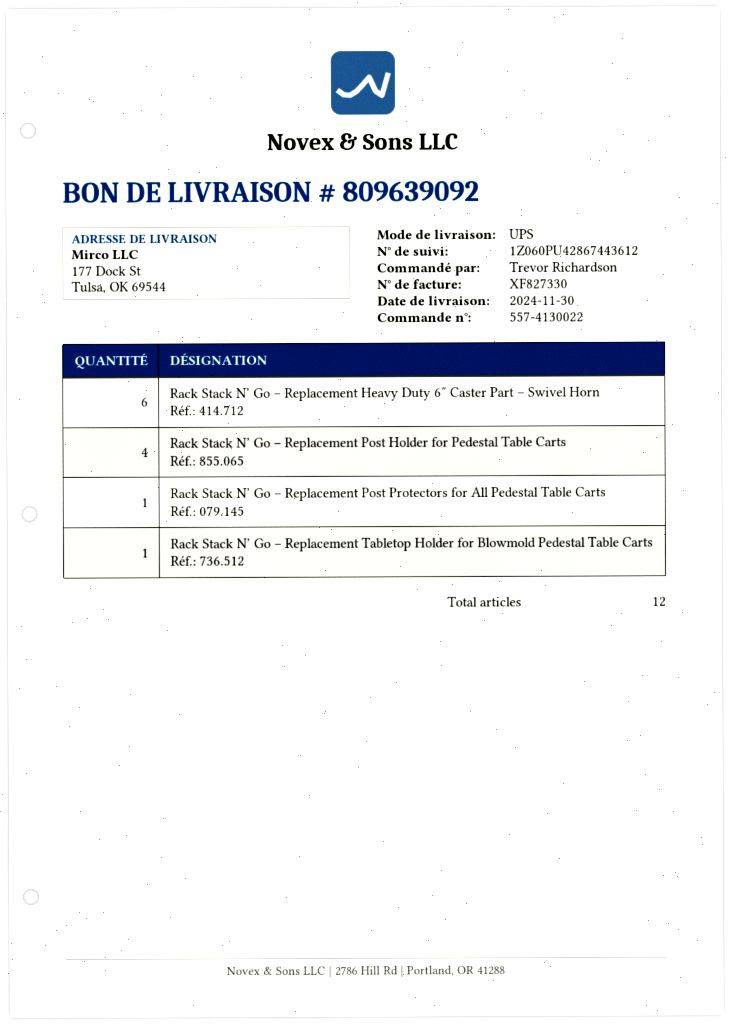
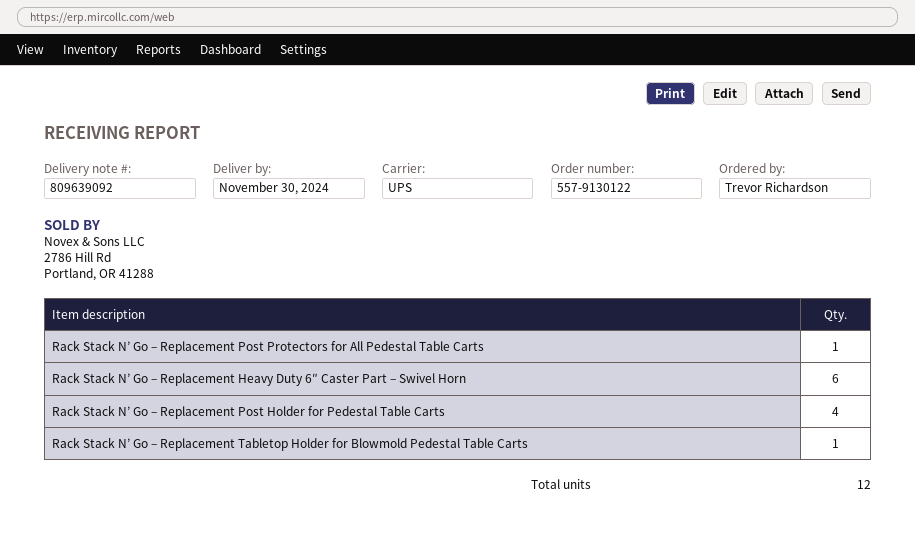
order number: 557-4130022 -> 557-9130122

